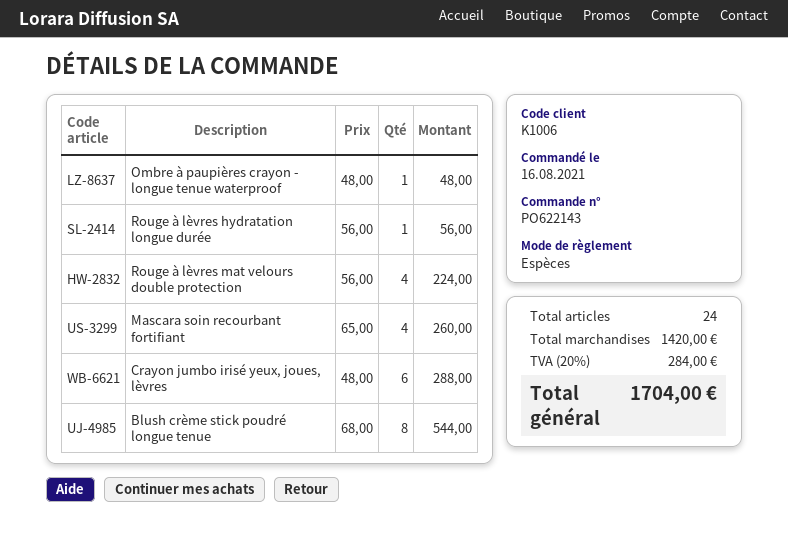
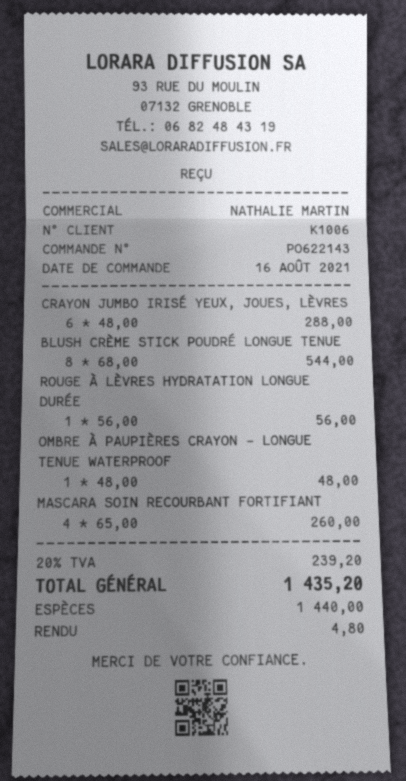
Rouge à lèvres mat velours double protection: 4 x 56.00 = 224.00 -> none
tax: 20% = 284.00 -> 20% = 239.20
total: 1704.00 -> 1435.20

